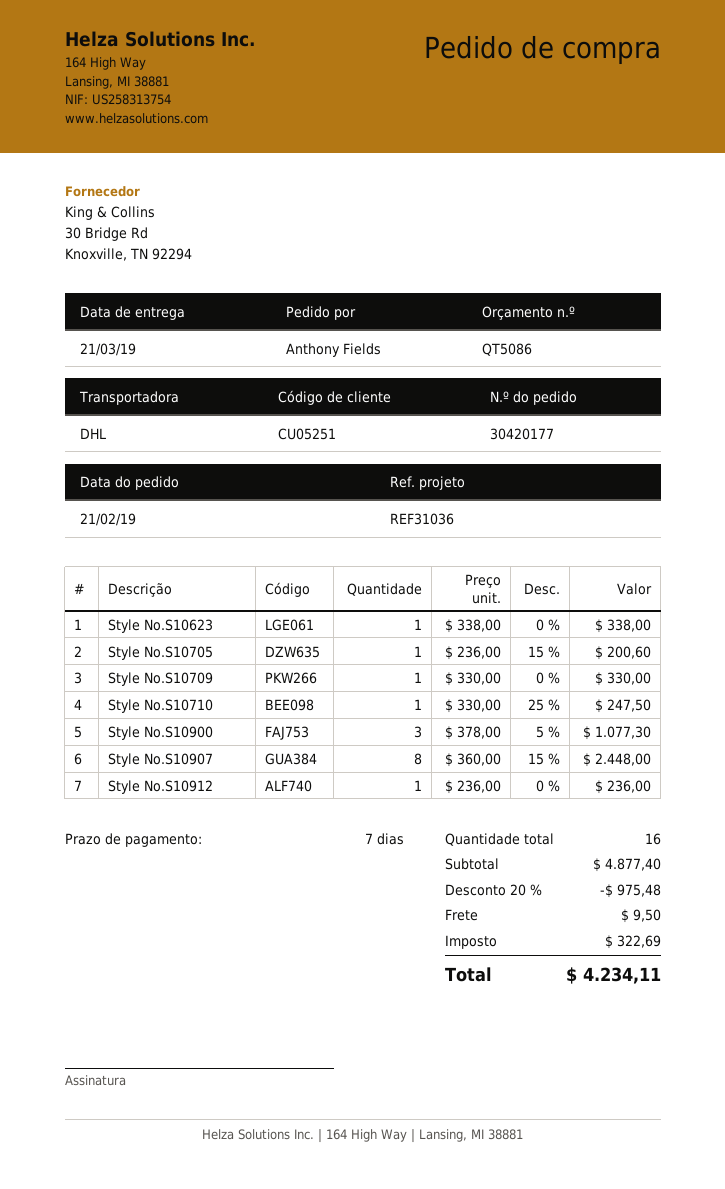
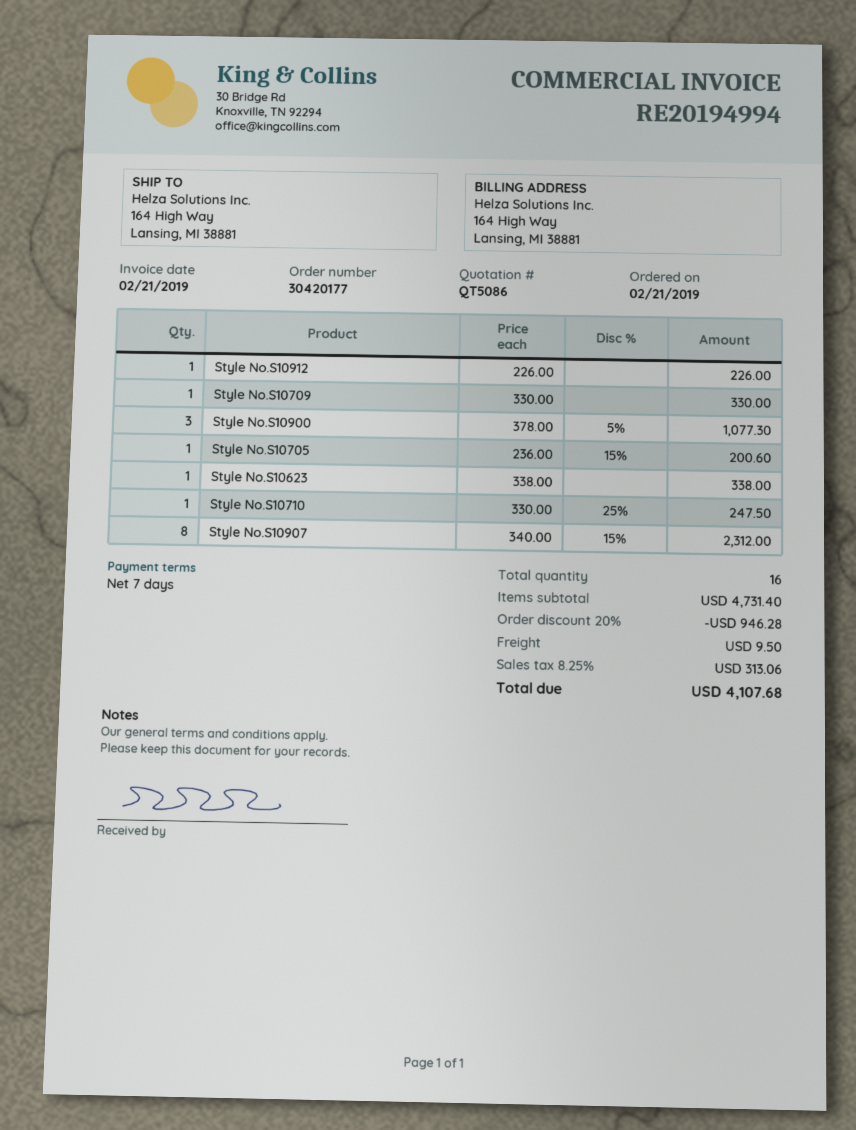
Style No.S10907: 8 x 360.00 - 15% = 2448.00 -> 8 x 340.00 - 15% = 2312.00
Style No.S10912: 1 x 236.00 = 236.00 -> 1 x 226.00 = 226.00
subtotal: 4877.40 -> 4731.40
discount: 20% = 975.48 -> 20% = 946.28
tax: 322.69 -> 313.06
total: 4234.11 -> 4107.68

